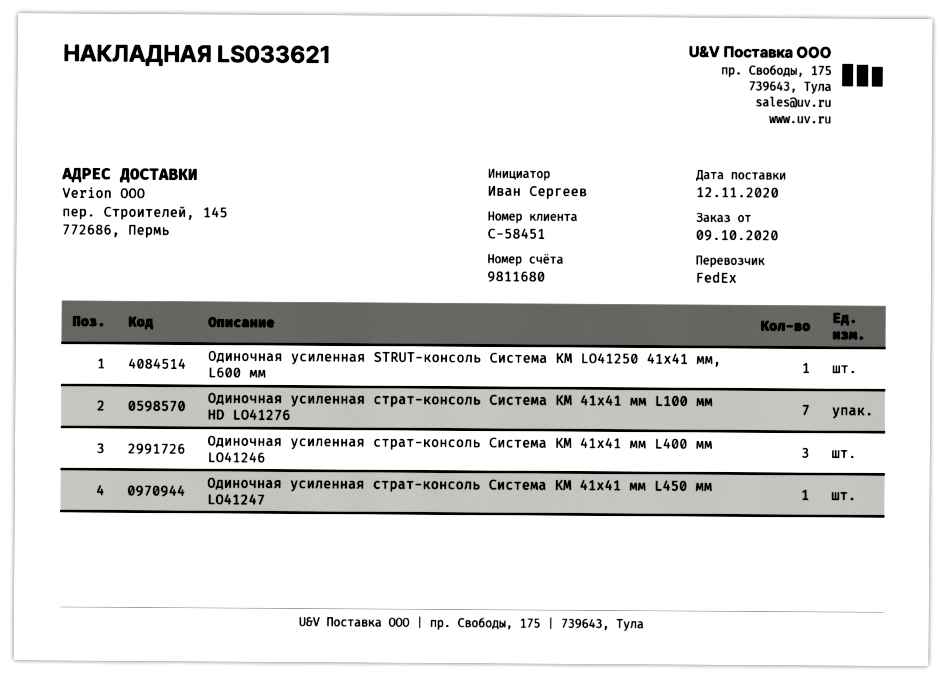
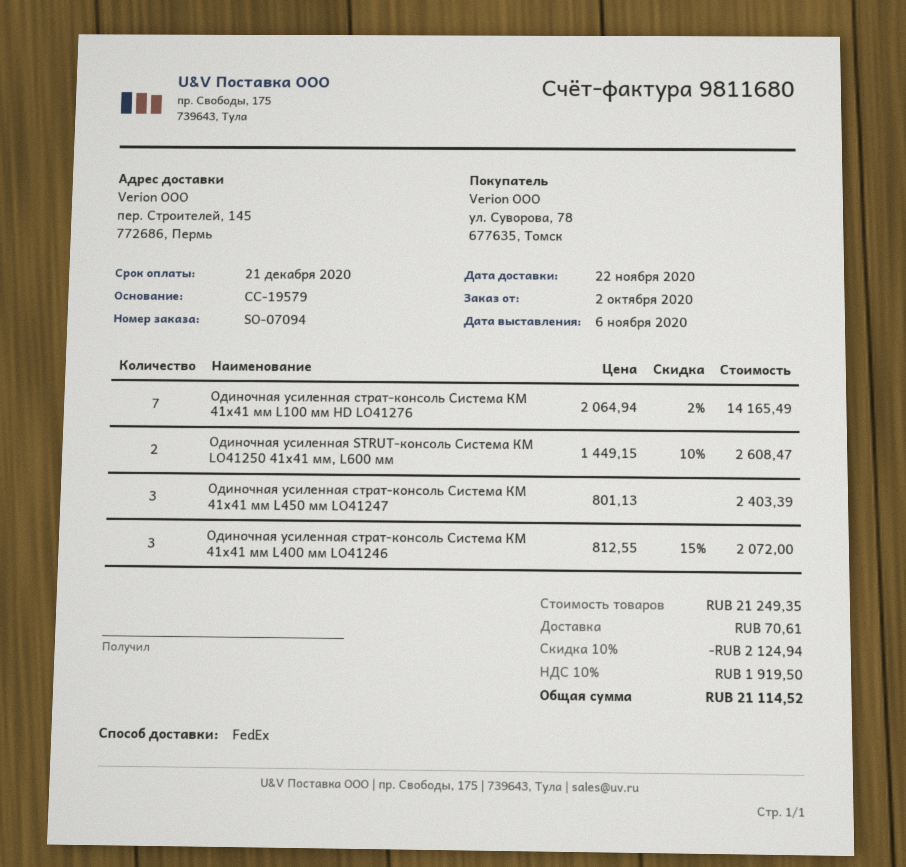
order date: 2020-10-09 -> 2020-10-02
delivery date: 2020-11-12 -> 2020-11-22
Одиночная усиленная STRUT-консоль Система КМ LO41250 41х41 мм, L600 мм: 1 -> 2
Одиночная усиленная страт-консоль Система КМ 41х41 мм L450 мм LO41247: 1 -> 3

